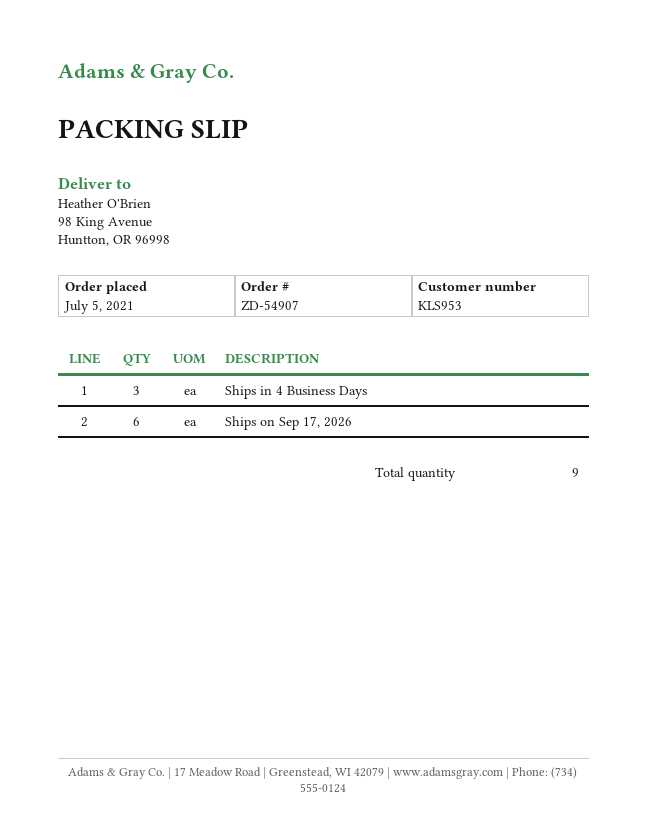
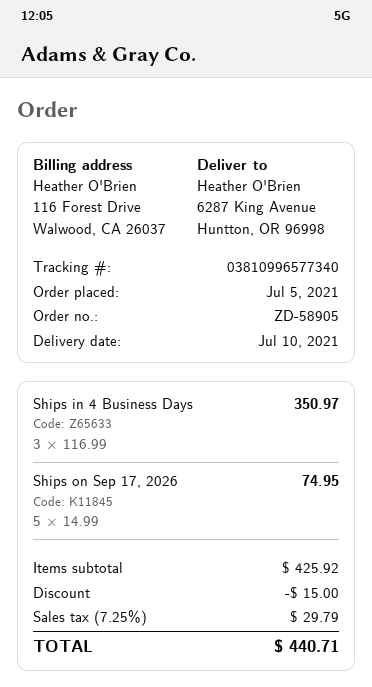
order number: ZD-54907 -> ZD-58905
ship to: 98 King Avenue, Huntton, OR 96998 -> 6287 King Avenue, Huntton, OR 96998
Ships on Sep 17, 2026: 6 -> 5

